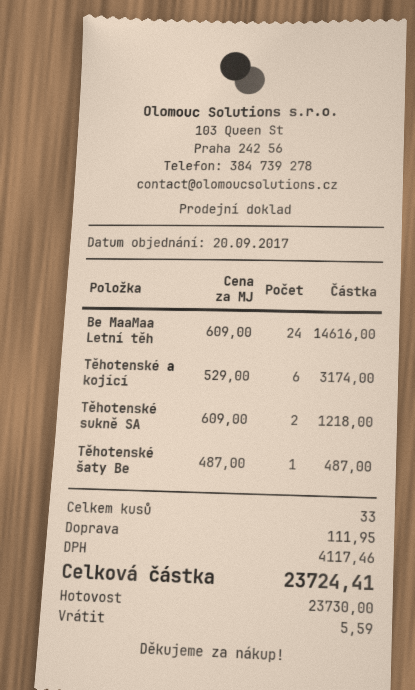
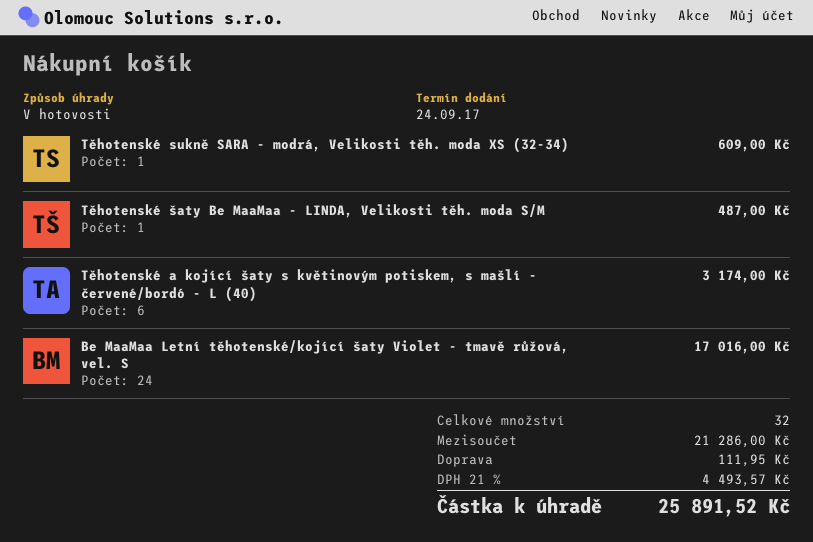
Be MaaMaa Letní těh: 24 for 14616.00 -> 24 for 17016.00
Těhotenské sukně SA: 2 for 1218.00 -> 1 for 609.00
total quantity: 33 -> 32
tax: 4117.46 -> 4493.57
total: 23724.41 -> 25891.52

